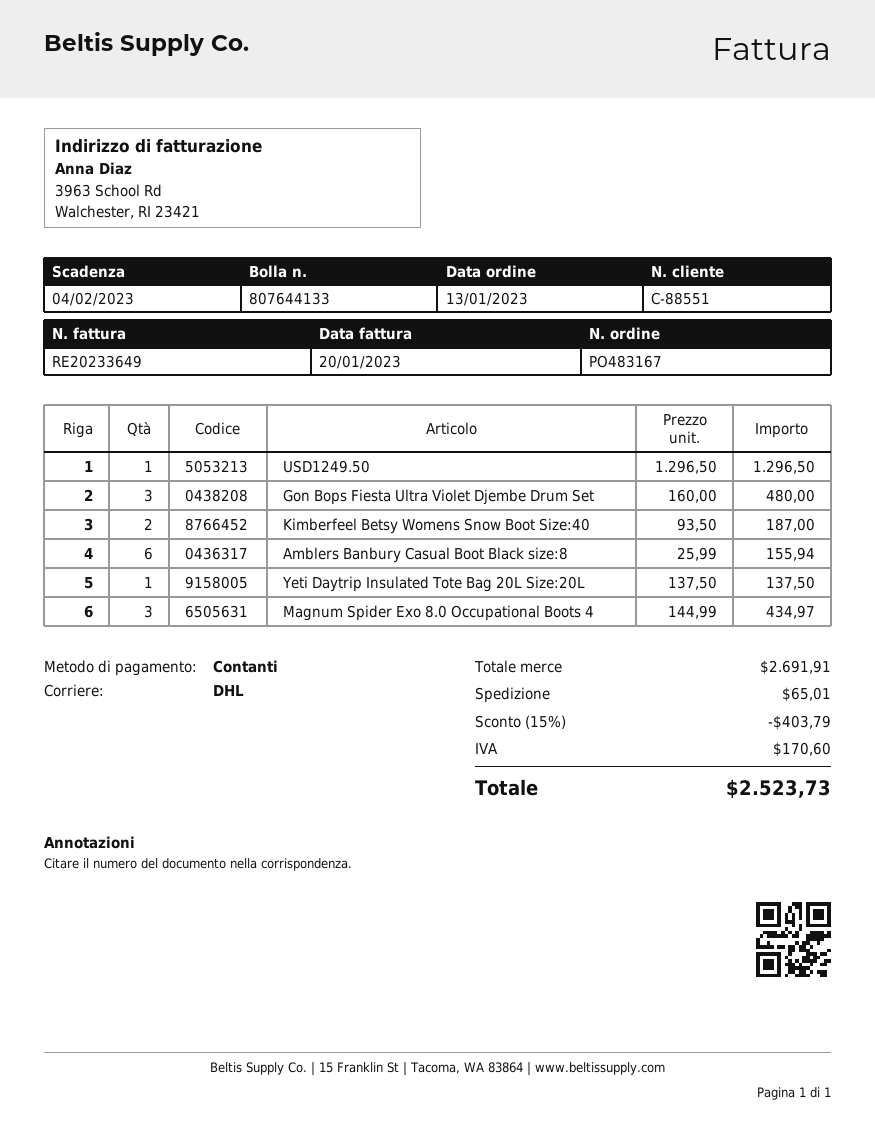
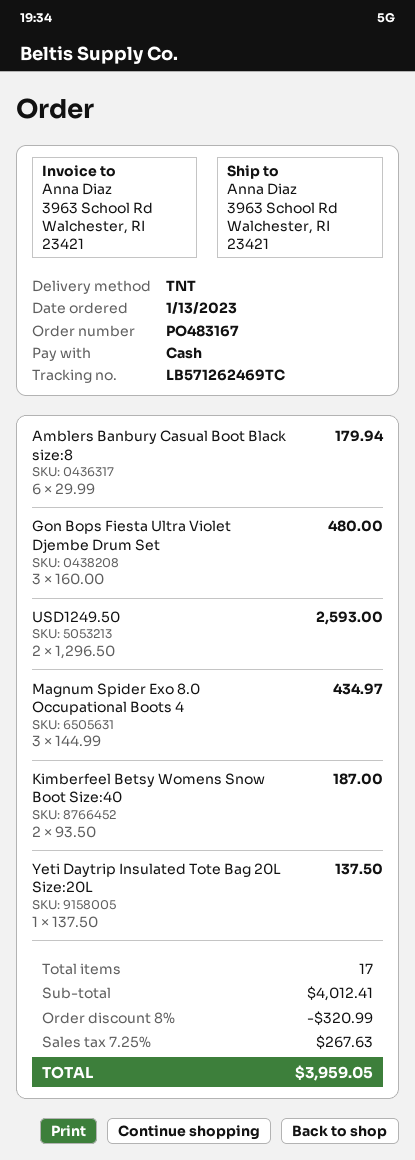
shipping method: DHL -> TNT
USD1249.50: 1 x 1296.50 = 1296.50 -> 2 x 1296.50 = 2593.00
Amblers Banbury Casual Boot Black size:8: 6 x 25.99 = 155.94 -> 6 x 29.99 = 179.94
subtotal: 2691.91 -> 4012.41
discount: 15% = 403.79 -> 8% = 320.99
shipping: 65.01 -> none
tax: 170.60 -> 267.63
total: 2523.73 -> 3959.05

